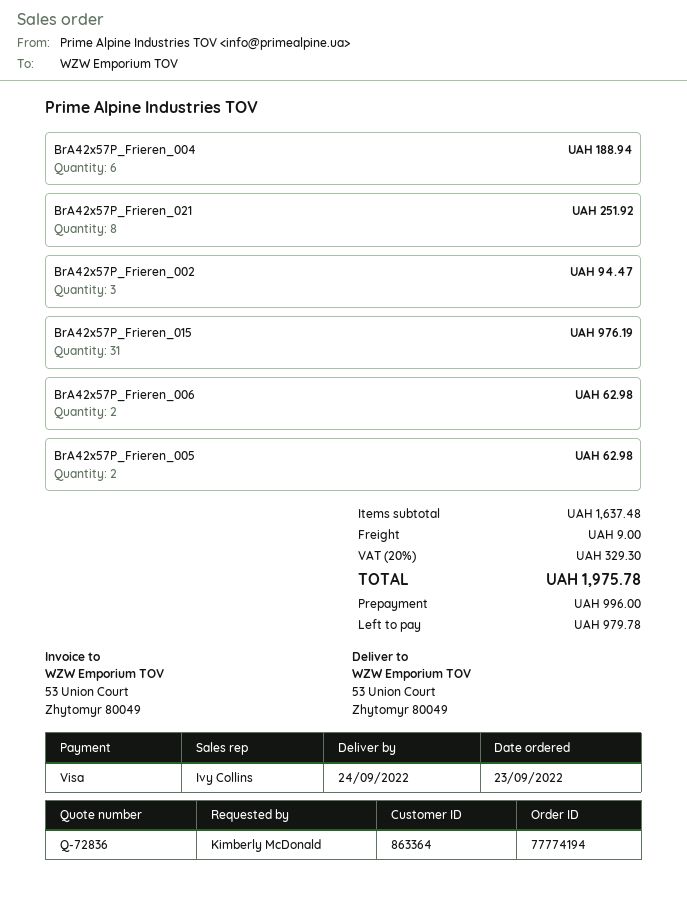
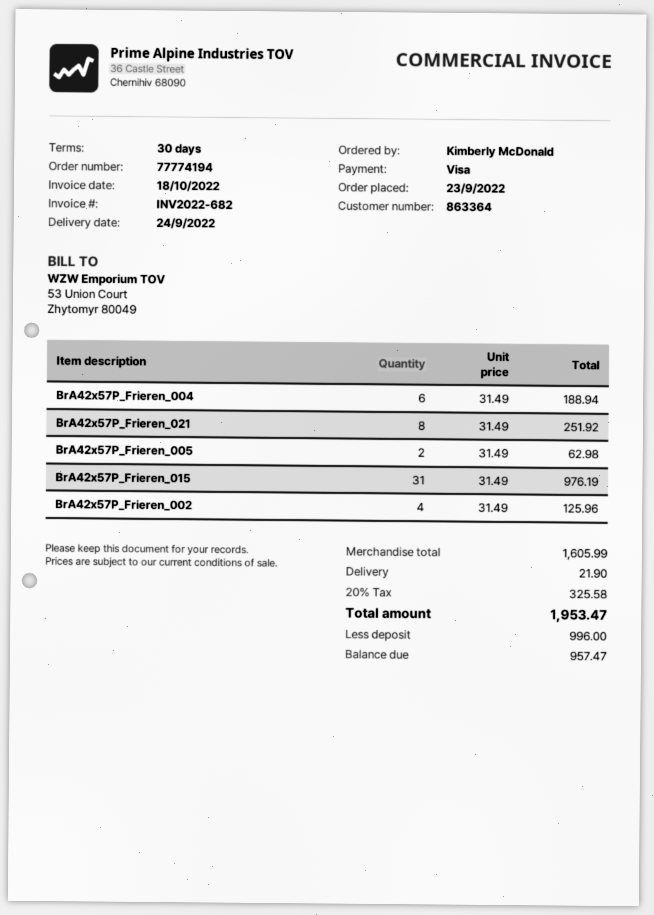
BrA42x57P_Frieren_002: 3 for 94.47 -> 4 for 125.96
BrA42x57P_Frieren_006: 2 for 62.98 -> none
subtotal: 1637.48 -> 1605.99
shipping: 9.00 -> 21.90
tax: 20% = 329.30 -> 20% = 325.58
total: 1975.78 -> 1953.47
balance: 979.78 -> 957.47

